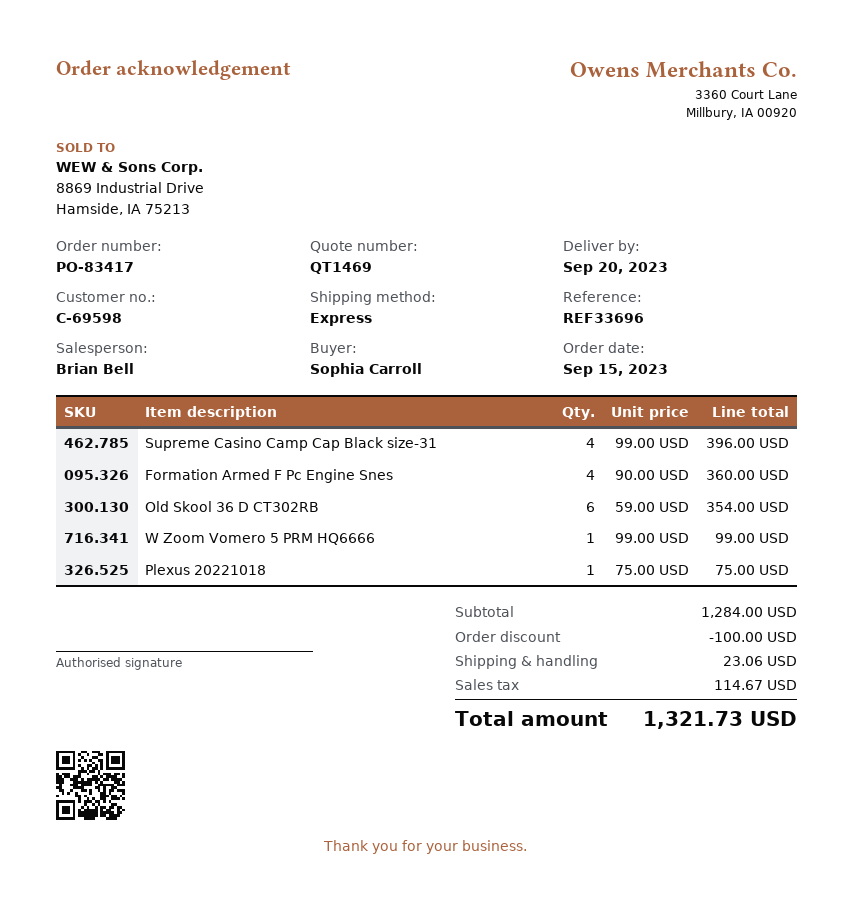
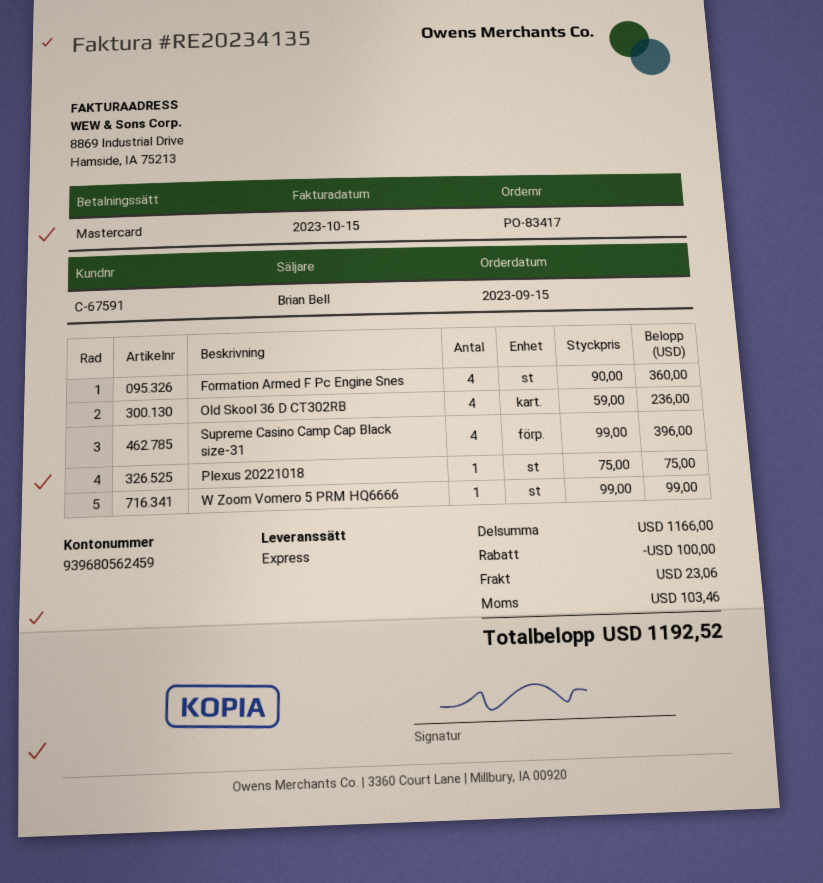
customer number: C-69598 -> C-67591
Old Skool 36 D CT302RB: 6 x 59.00 = 354.00 -> 4 x 59.00 = 236.00
subtotal: 1284.00 -> 1166.00
tax: 114.67 -> 103.46
total: 1321.73 -> 1192.52

